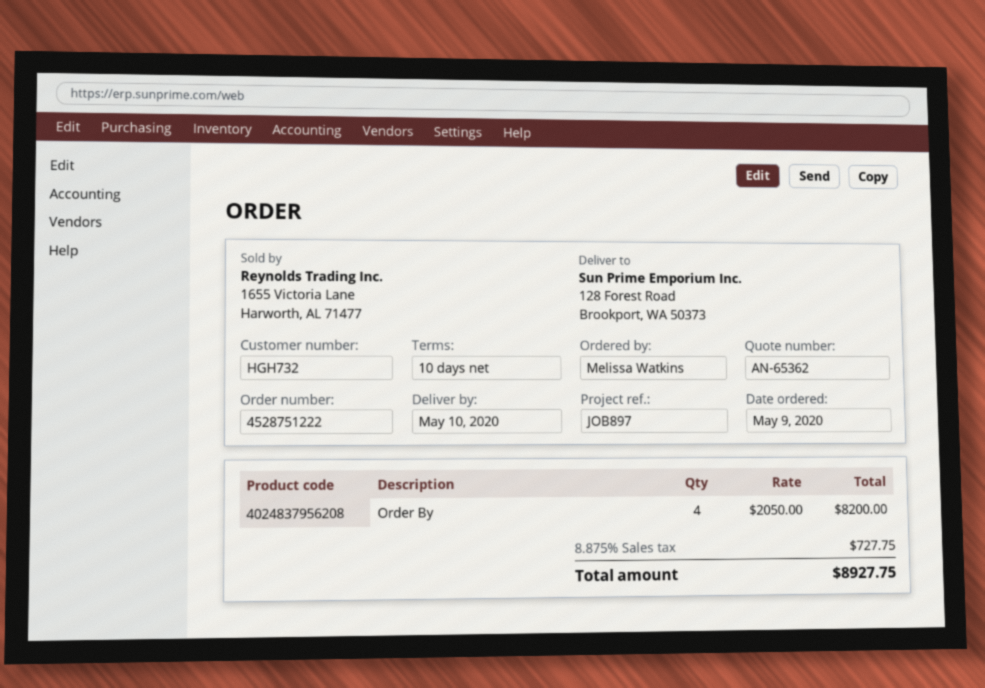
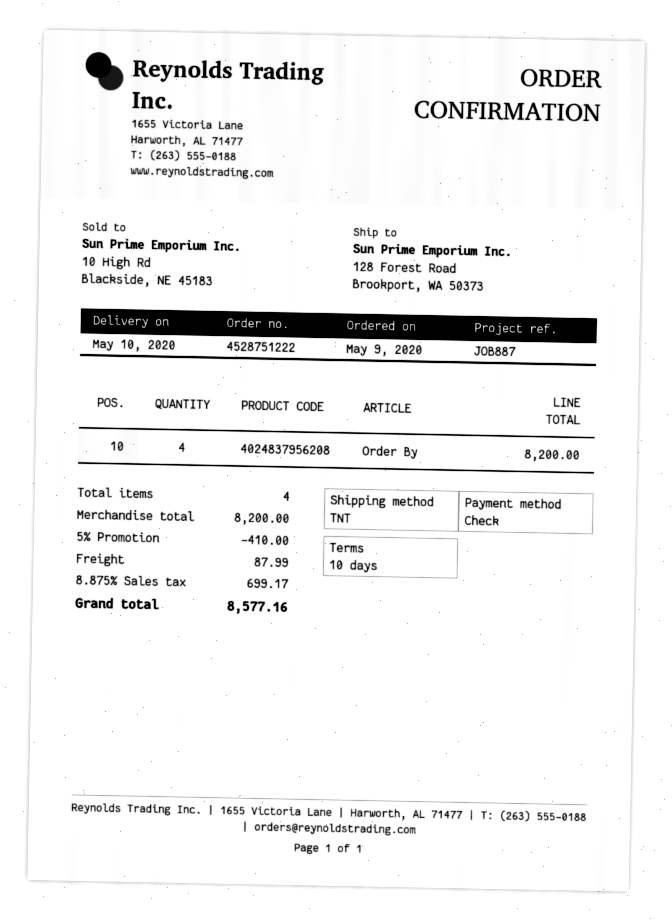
reference: JOB897 -> JOB887
discount: none -> 5% = 410.00
shipping: none -> 87.99
tax: 8.875% = 727.75 -> 8.875% = 699.17
total: 8927.75 -> 8577.16

